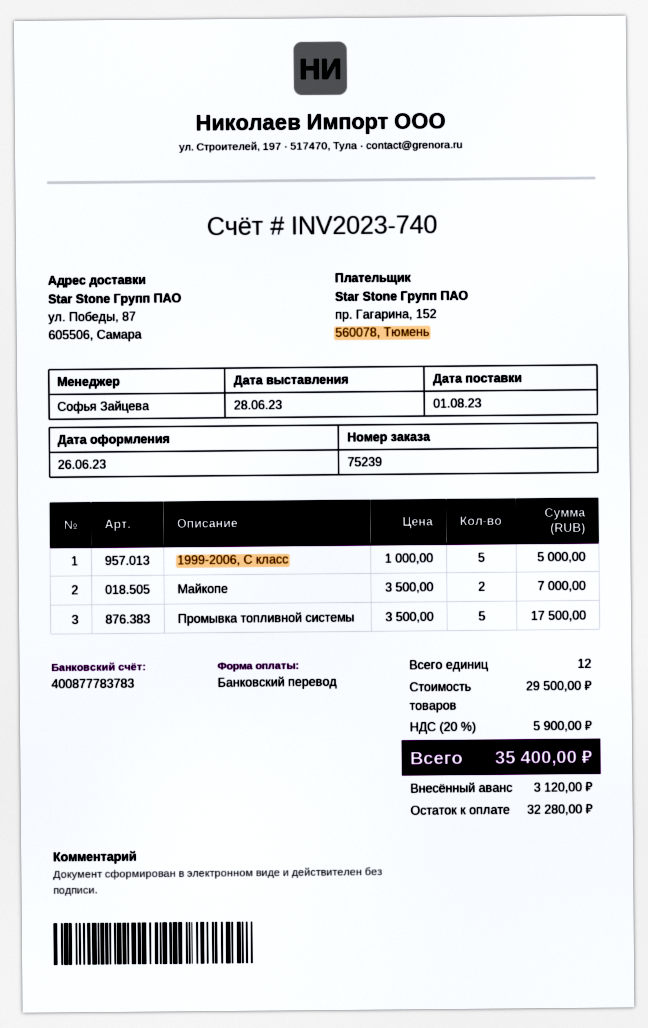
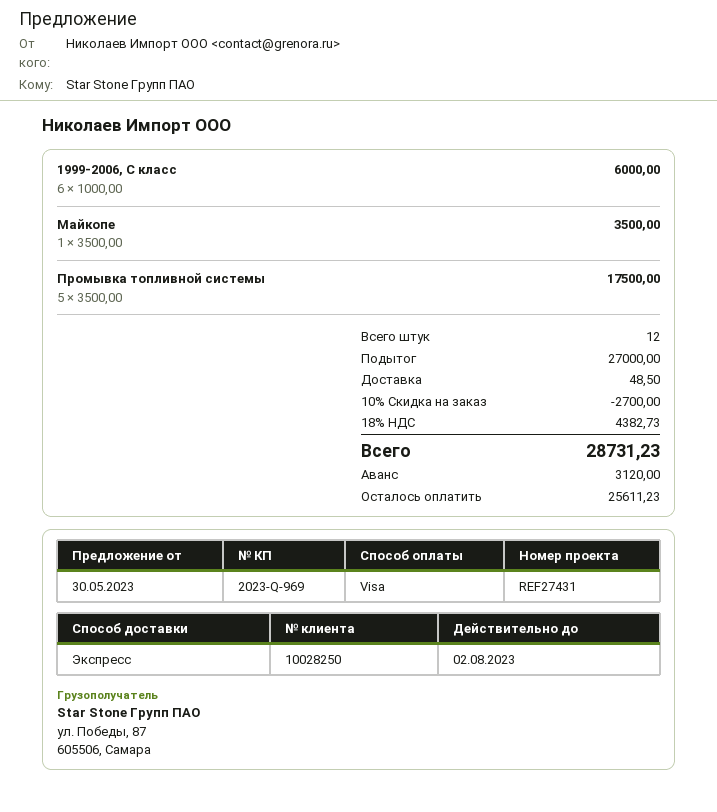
payment method: bank transfer -> Visa
1999-2006, C класс: 5 x 1000.00 = 5000.00 -> 6 x 1000.00 = 6000.00
Майкопе: 2 x 3500.00 = 7000.00 -> 1 x 3500.00 = 3500.00
subtotal: 29500.00 -> 27000.00
discount: none -> 10% = 2700.00
shipping: none -> 48.50
tax: 20% = 5900.00 -> 18% = 4382.73
total: 35400.00 -> 28731.23
balance: 32280.00 -> 25611.23

